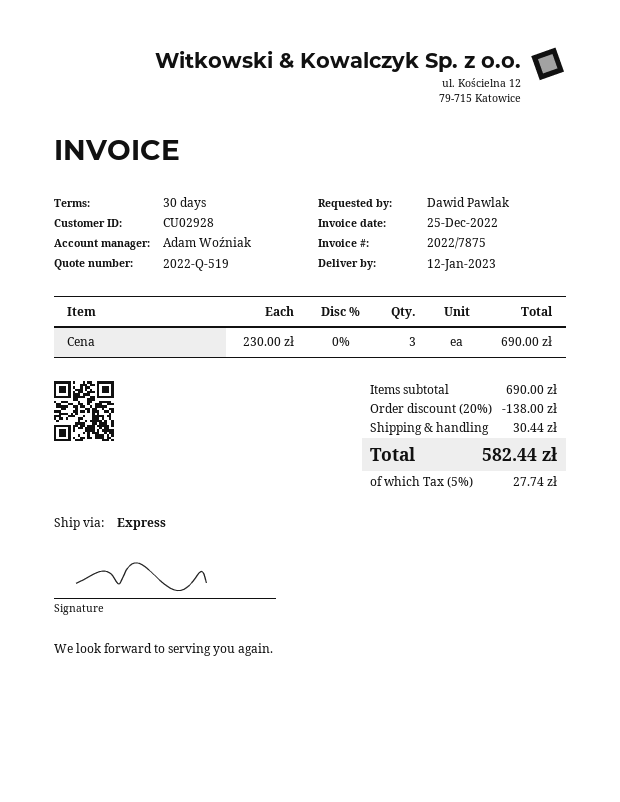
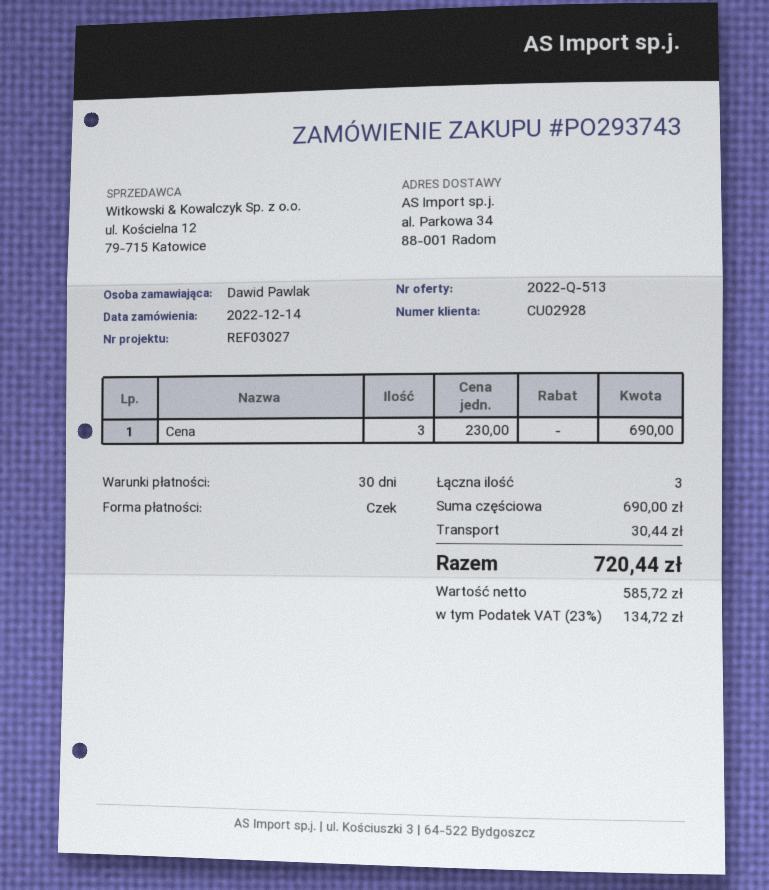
quote number: 2022-Q-519 -> 2022-Q-513
discount: 20% = 138.00 -> none
tax: 5% = 27.74 -> 23% = 134.72
total: 582.44 -> 720.44

